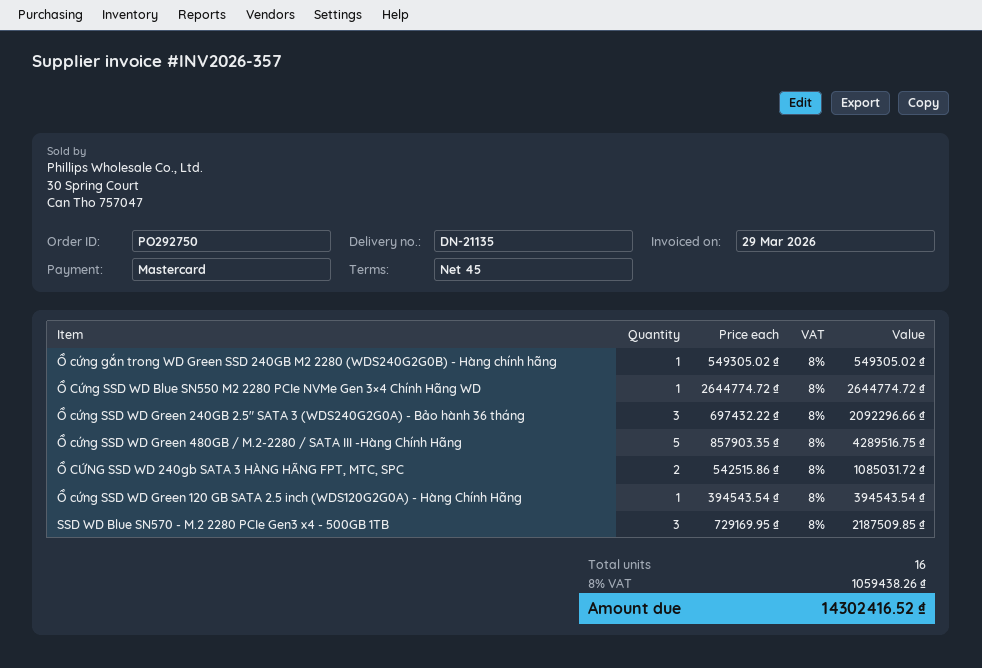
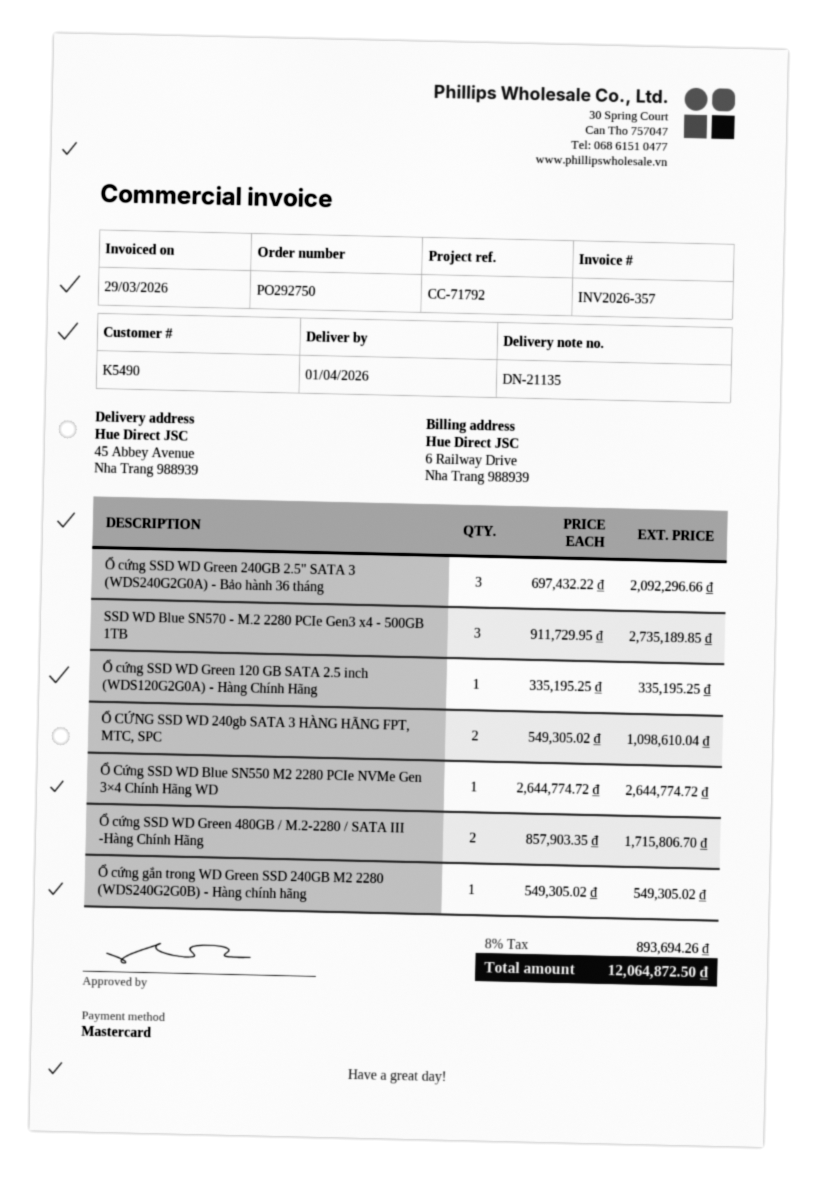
Ổ cứng SSD WD Green 480GB / M.2-2280 / SATA III -Hàng Chính Hãng: 5 x 857903.35 = 4289516.75 -> 2 x 857903.35 = 1715806.70
Ổ CỨNG SSD WD 240gb SATA 3 HÀNG HÃNG FPT, MTC, SPC: 2 x 542515.86 = 1085031.72 -> 2 x 549305.02 = 1098610.04
Ổ cứng SSD WD Green 120 GB SATA 2.5 inch (WDS120G2G0A) - Hàng Chính Hãng: 1 x 394543.54 = 394543.54 -> 1 x 335195.25 = 335195.25
SSD WD Blue SN570 - M.2 2280 PCIe Gen3 x4 - 500GB 1TB: 3 x 729169.95 = 2187509.85 -> 3 x 911729.95 = 2735189.85
tax: 8% = 1059438.26 -> 8% = 893694.26
total: 14302416.52 -> 12064872.50

